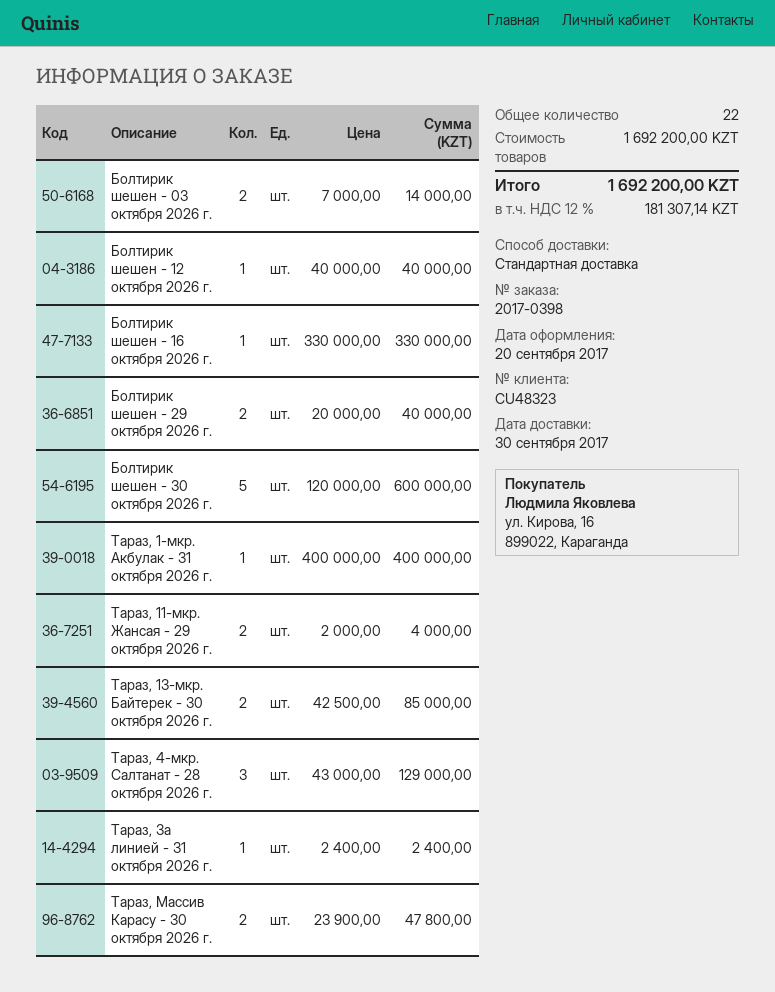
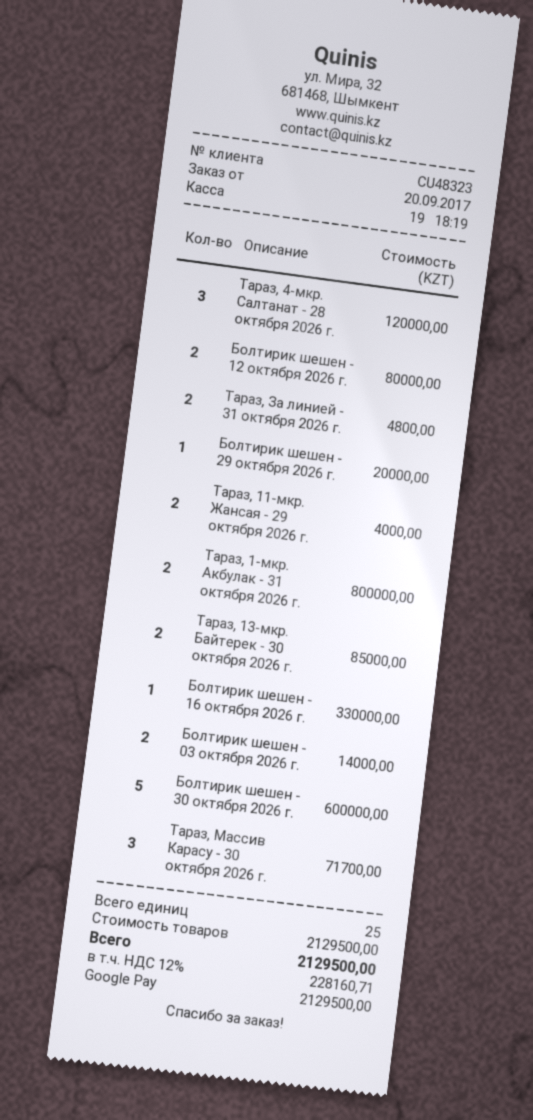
Болтирик шешен - 12 октября 2026 г.: 1 for 40000.00 -> 2 for 80000.00
Болтирик шешен - 29 октября 2026 г.: 2 for 40000.00 -> 1 for 20000.00
Тараз, 1-мкр. Акбулак - 31 октября 2026 г.: 1 for 400000.00 -> 2 for 800000.00
Тараз, 4-мкр. Салтанат - 28 октября 2026 г.: 3 for 129000.00 -> 3 for 120000.00
Тараз, За линией - 31 октября 2026 г.: 1 for 2400.00 -> 2 for 4800.00
Тараз, Массив Карасу - 30 октября 2026 г.: 2 for 47800.00 -> 3 for 71700.00
total quantity: 22 -> 25
subtotal: 1692200.00 -> 2129500.00
tax: 12% = 181307.14 -> 12% = 228160.71
total: 1692200.00 -> 2129500.00

